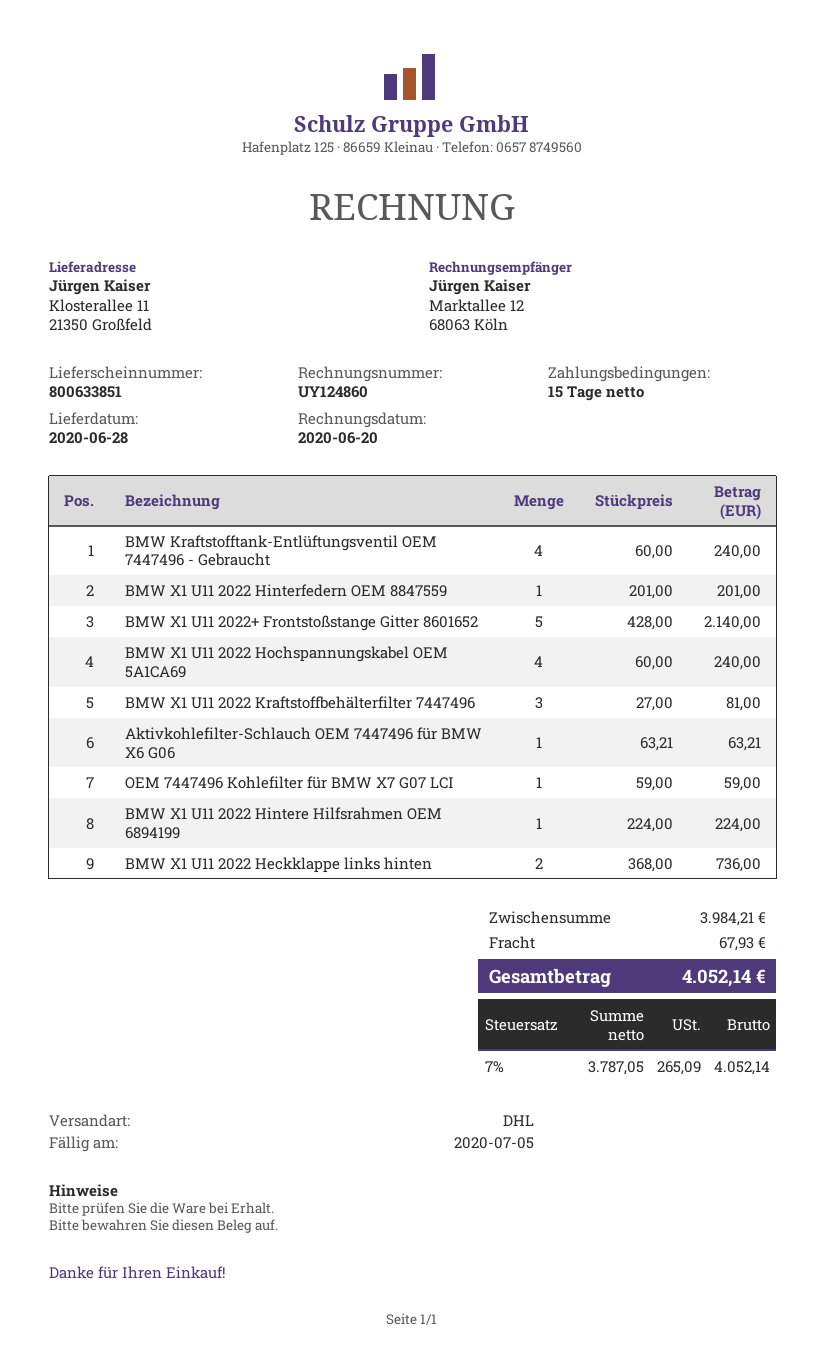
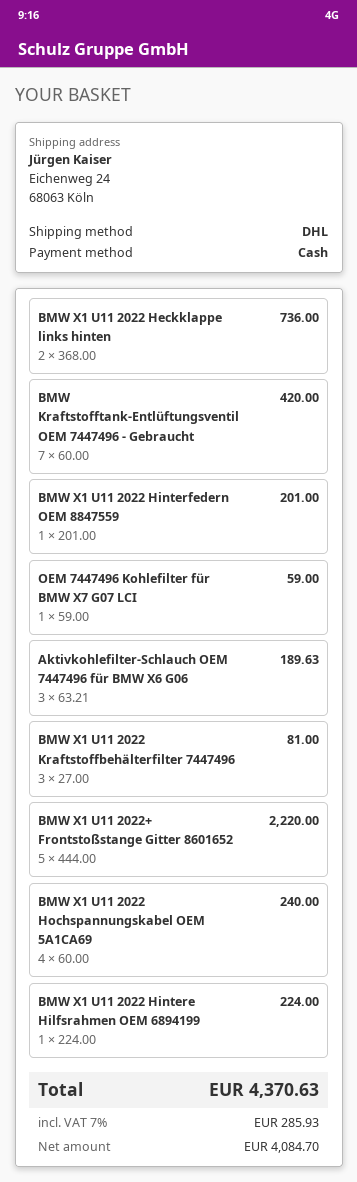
ship to: Klosterallee 11, 21350 Großfeld -> Eichenweg 24, 68063 Köln
BMW Kraftstofftank-Entlüftungsventil OEM 7447496 - Gebraucht: 4 x 60.00 = 240.00 -> 7 x 60.00 = 420.00
BMW X1 U11 2022+ Frontstoßstange Gitter 8601652: 5 x 428.00 = 2140.00 -> 5 x 444.00 = 2220.00
Aktivkohlefilter-Schlauch OEM 7447496 für BMW X6 G06: 1 x 63.21 = 63.21 -> 3 x 63.21 = 189.63
shipping: 67.93 -> none
net: 3787.05 -> 4084.70
tax: 7% = 265.09 -> 7% = 285.93
total: 4052.14 -> 4370.63

